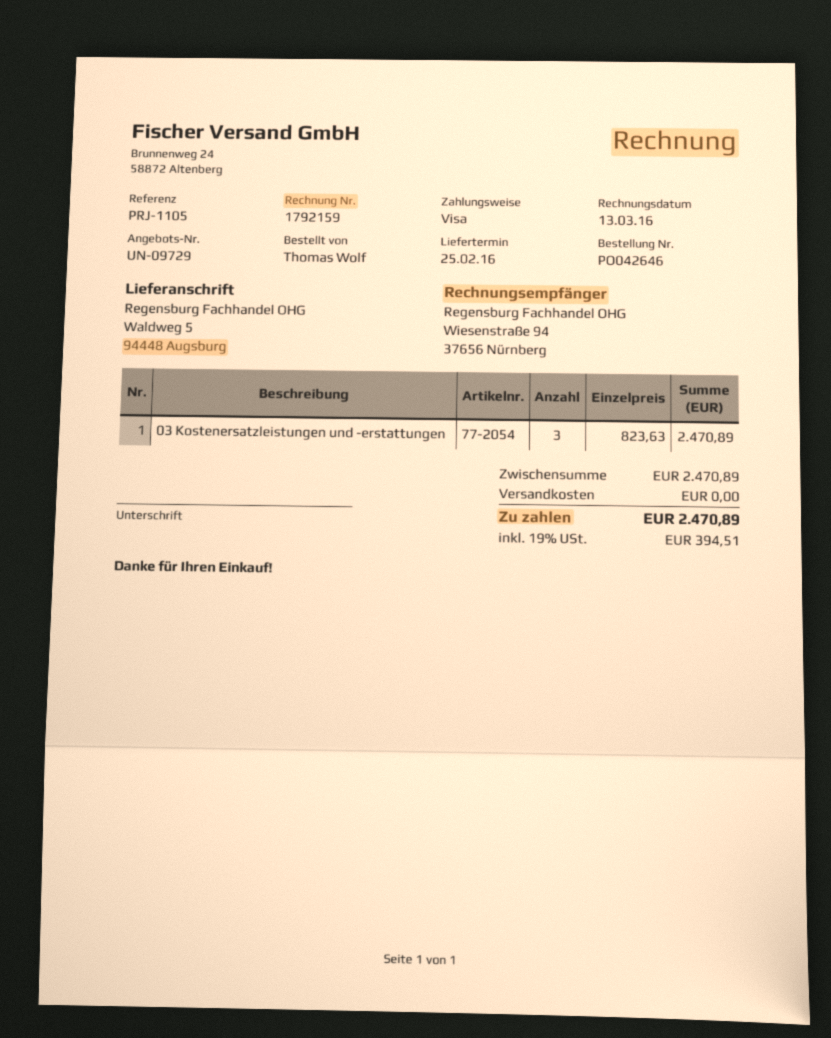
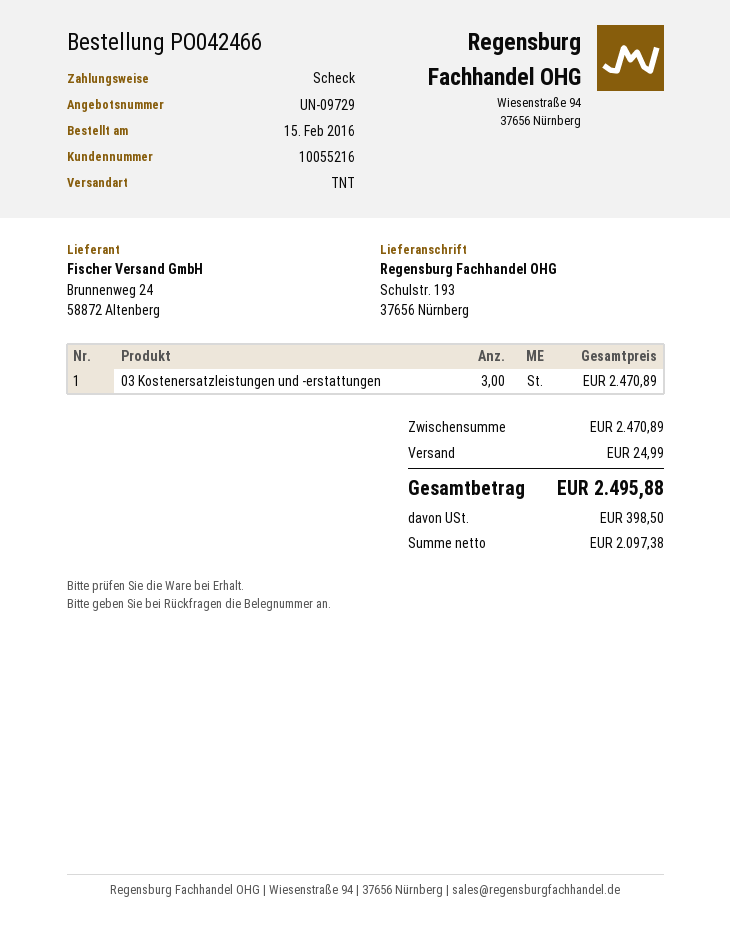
order number: PO042646 -> PO042466
payment method: Visa -> cheque
ship to: Waldweg 5, 94448 Augsburg -> Schulstr. 193, 37656 Nürnberg
shipping: 0.00 -> 24.99
tax: 394.51 -> 398.50
total: 2470.89 -> 2495.88

